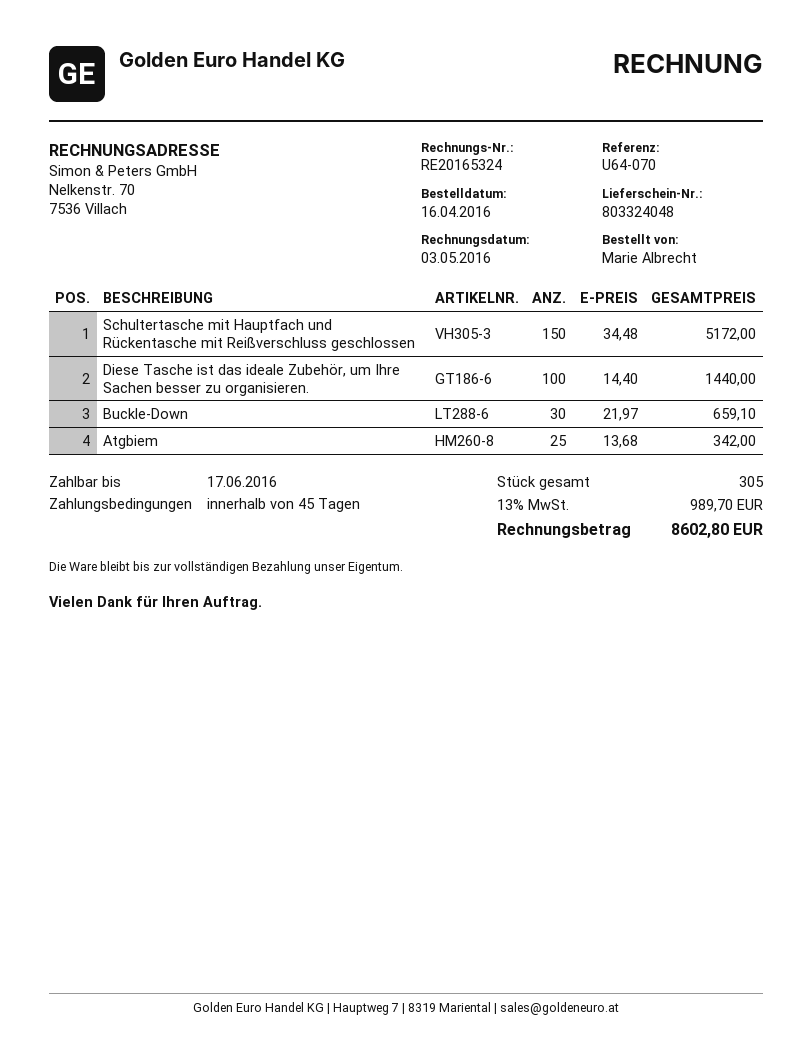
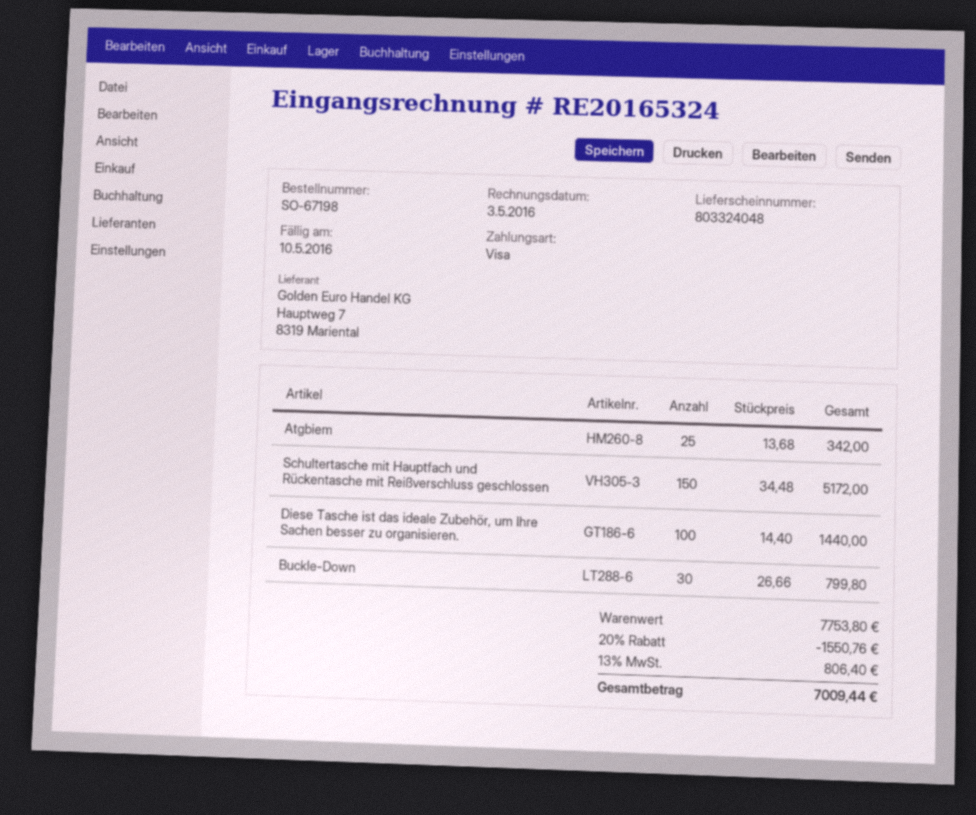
due date: 2016-06-17 -> 2016-05-10
Buckle-Down: 30 x 21.97 = 659.10 -> 30 x 26.66 = 799.80
discount: none -> 20% = 1550.76
tax: 13% = 989.70 -> 13% = 806.40
total: 8602.80 -> 7009.44

